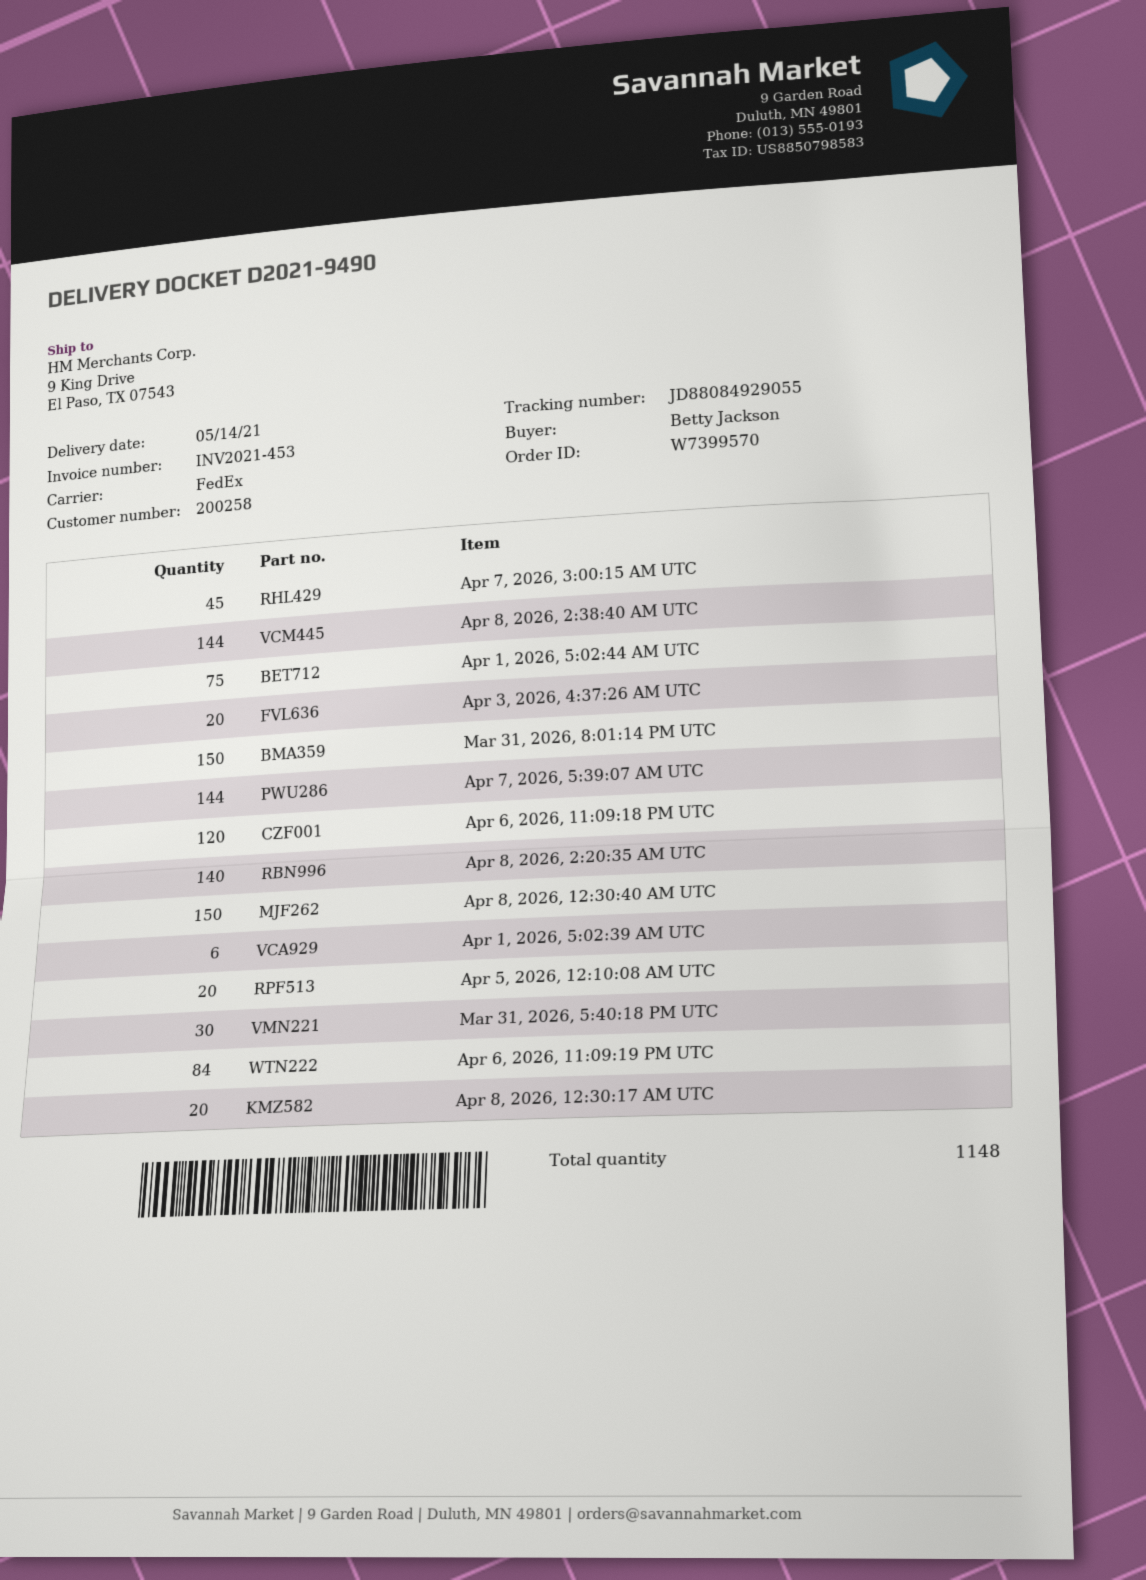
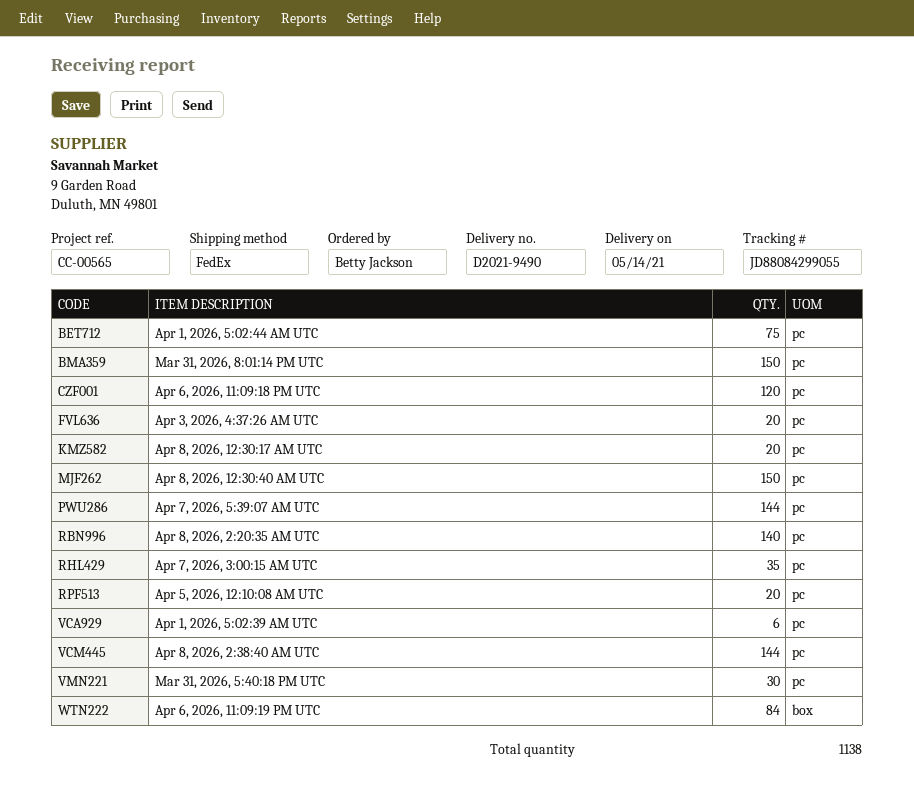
tracking number: JD88084929055 -> JD88084299055
Apr 7, 2026, 3:00:15 AM UTC: 45 -> 35
total quantity: 1148 -> 1138

